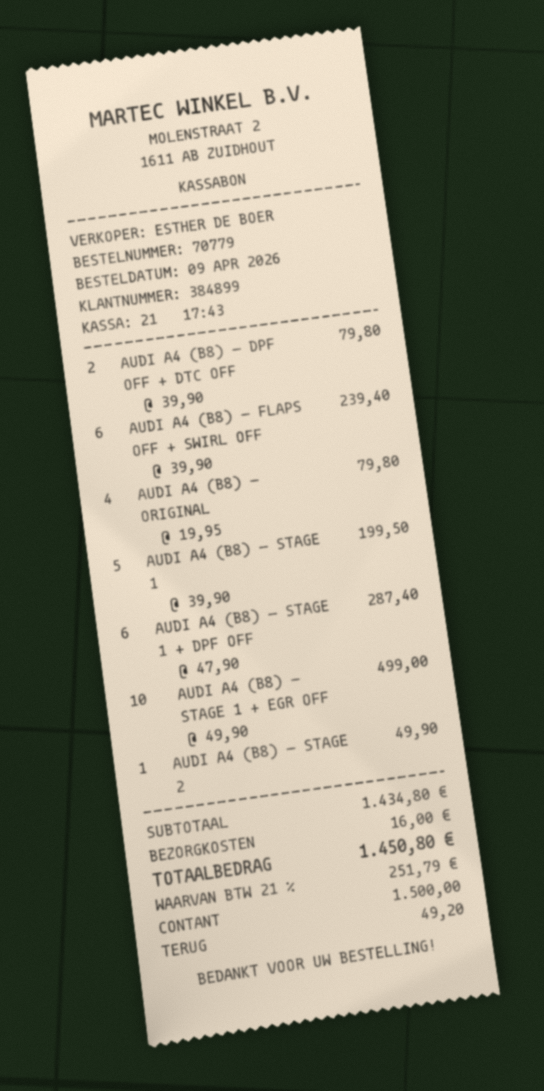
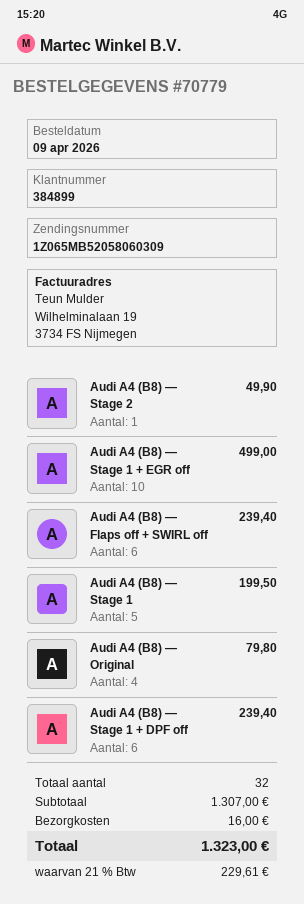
AUDI A4 (B8) — DPF OFF + DTC OFF: 2 for 79.80 -> none
AUDI A4 (B8) — STAGE 1 + DPF OFF: 6 for 287.40 -> 6 for 239.40
subtotal: 1434.80 -> 1307.00
tax: 21% = 251.79 -> 21% = 229.61
total: 1450.80 -> 1323.00

